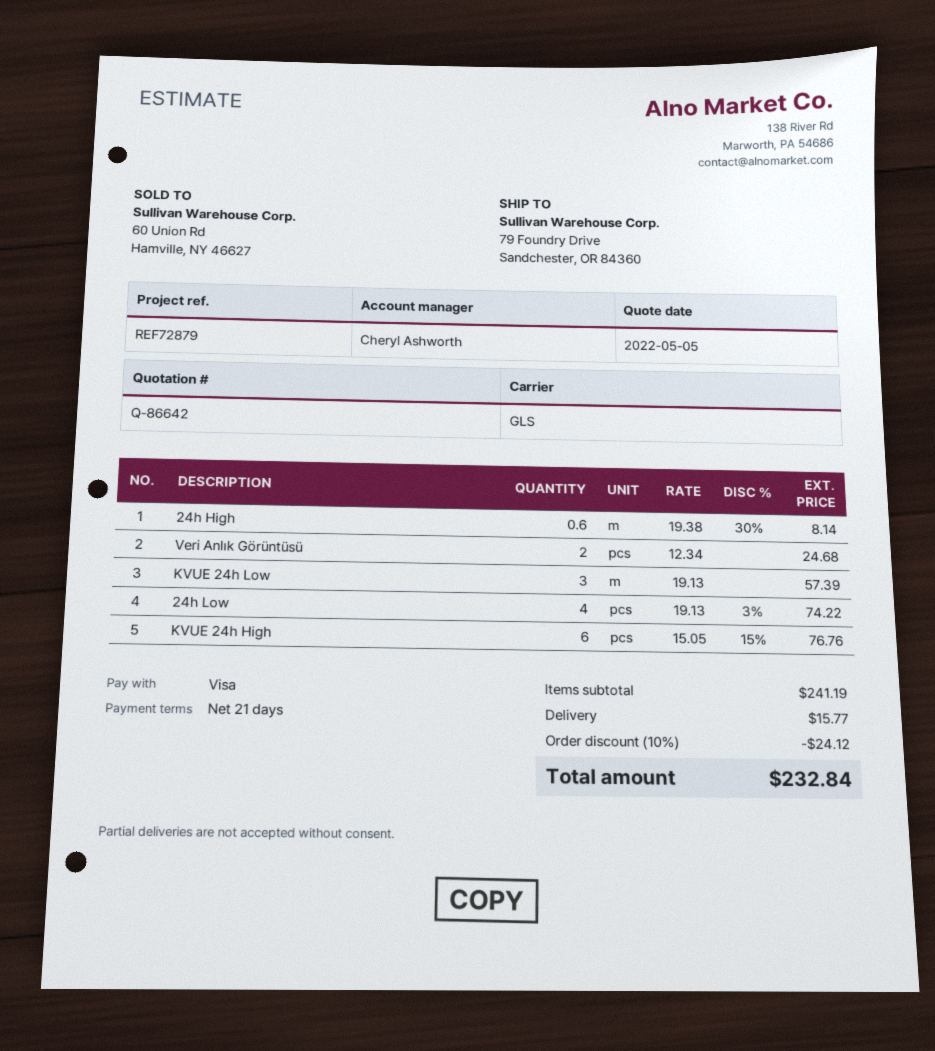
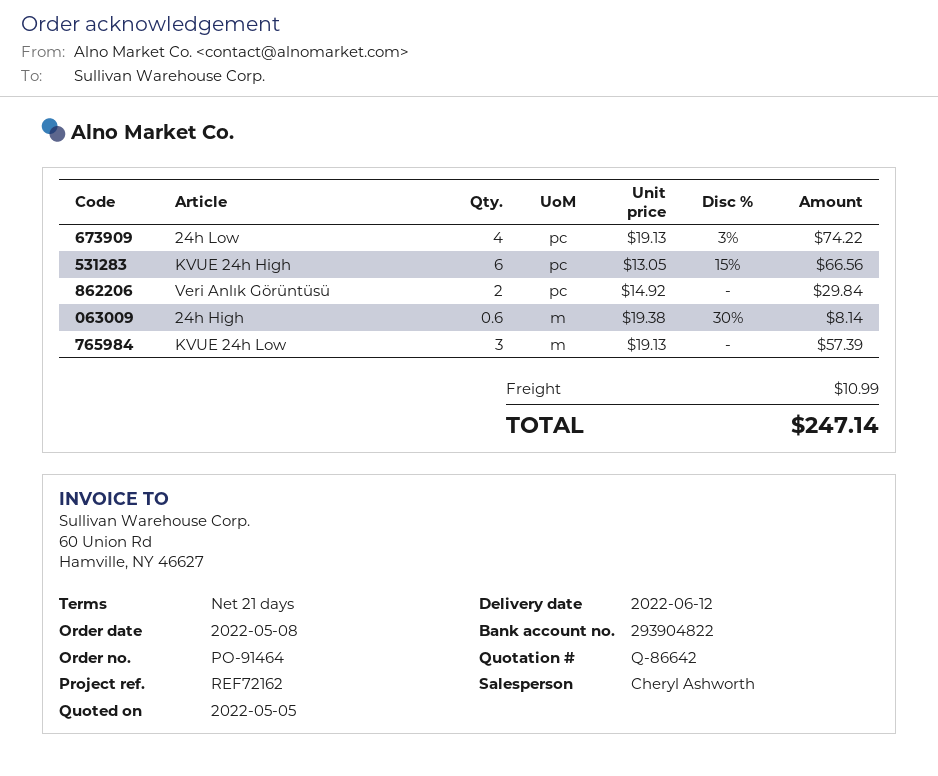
reference: REF72879 -> REF72162
Veri Anlık Görüntüsü: 2 x 12.34 = 24.68 -> 2 x 14.92 = 29.84
KVUE 24h High: 6 x 15.05 - 15% = 76.76 -> 6 x 13.05 - 15% = 66.56
discount: 10% = 24.12 -> none
shipping: 15.77 -> 10.99
total: 232.84 -> 247.14

